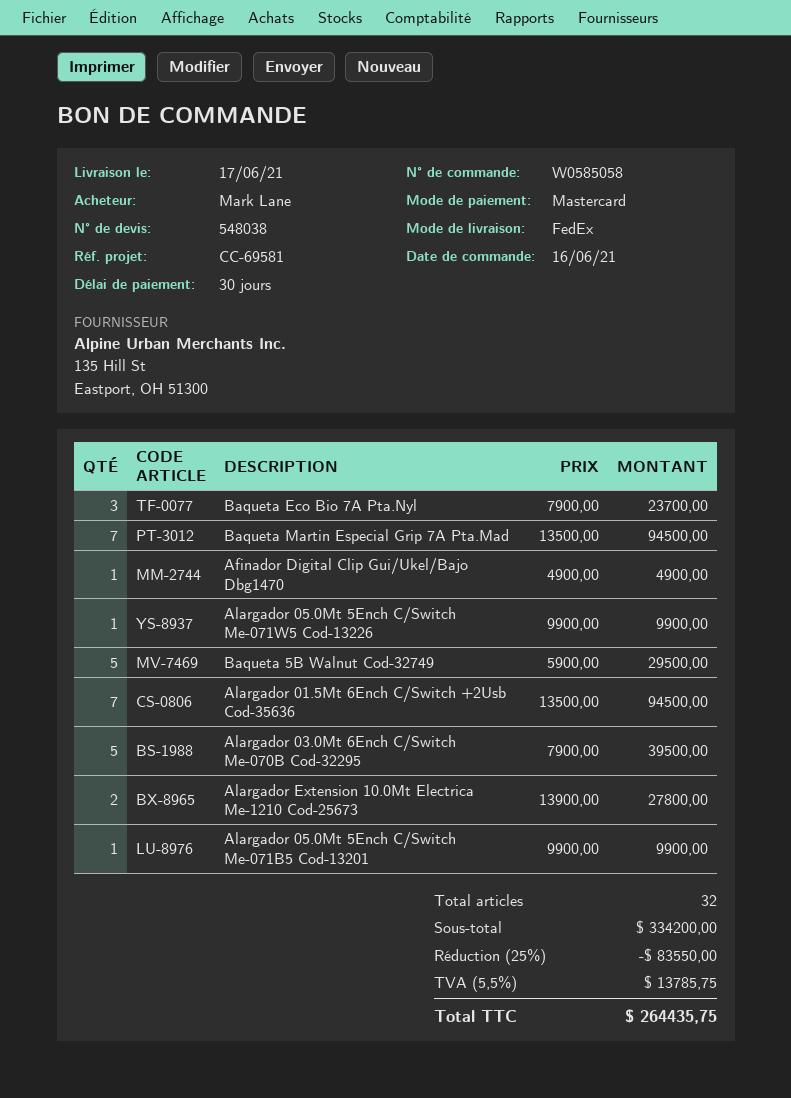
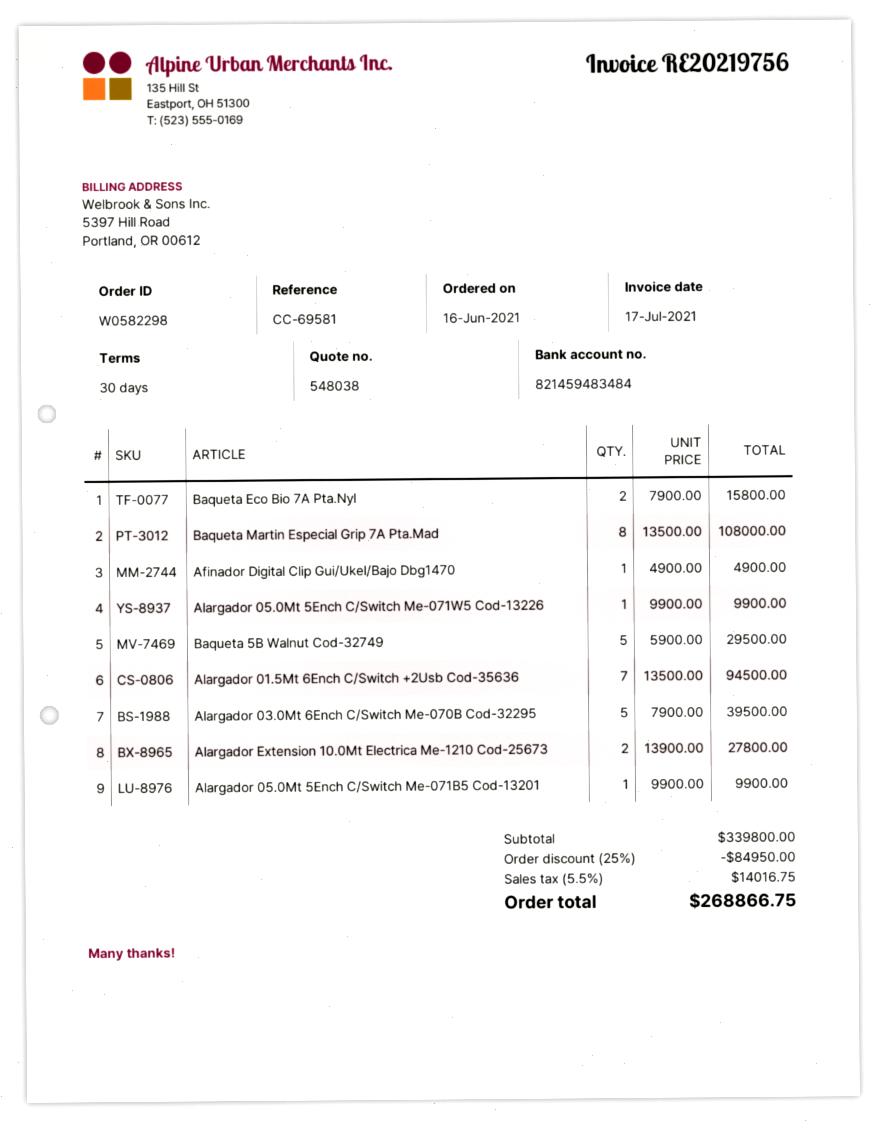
order number: W0585058 -> W0582298
Baqueta Eco Bio 7A Pta.Nyl: 3 x 7900.00 = 23700.00 -> 2 x 7900.00 = 15800.00
Baqueta Martin Especial Grip 7A Pta.Mad: 7 x 13500.00 = 94500.00 -> 8 x 13500.00 = 108000.00
subtotal: 334200.00 -> 339800.00
discount: 25% = 83550.00 -> 25% = 84950.00
tax: 5.5% = 13785.75 -> 5.5% = 14016.75
total: 264435.75 -> 268866.75

